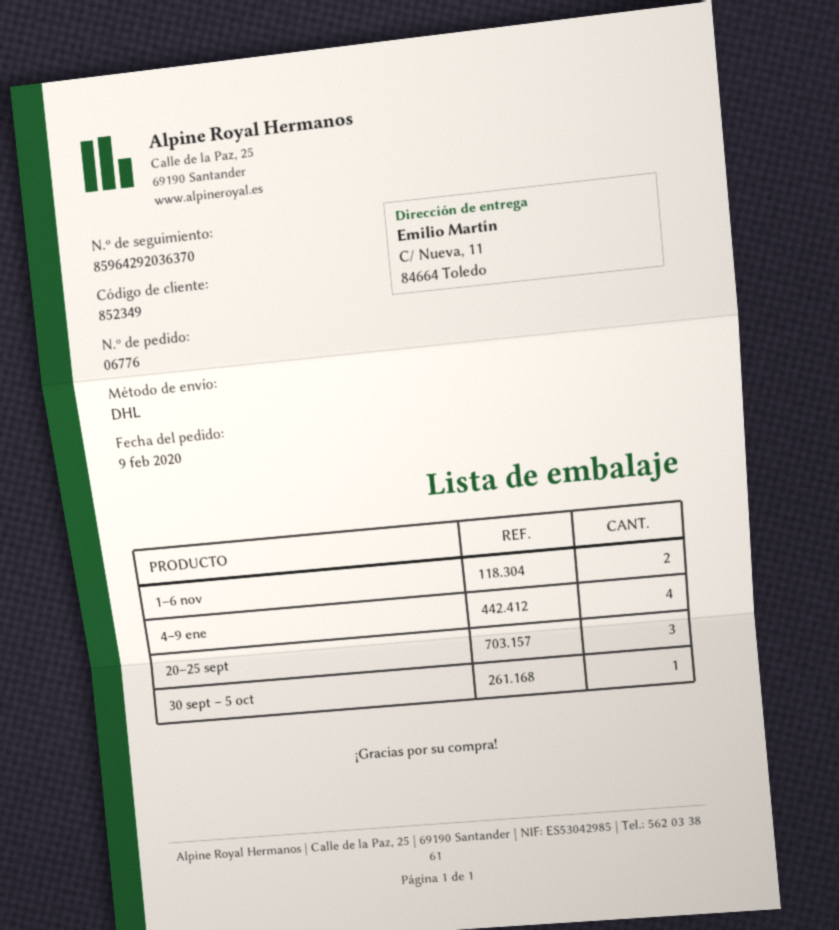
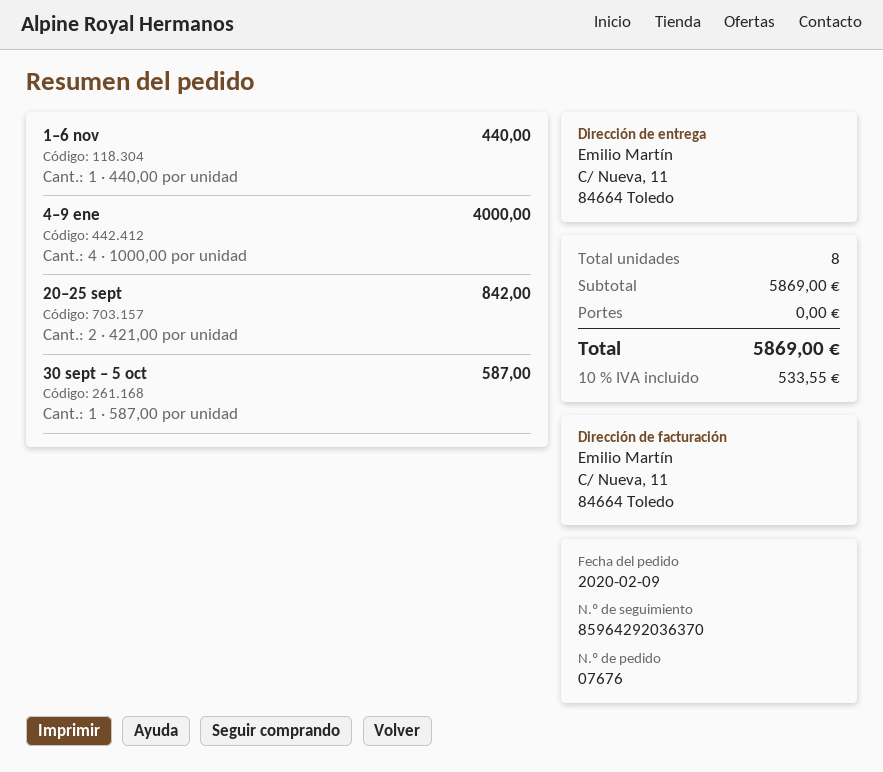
order number: 06776 -> 07676
1–6 nov: 2 -> 1
20–25 sept: 3 -> 2

